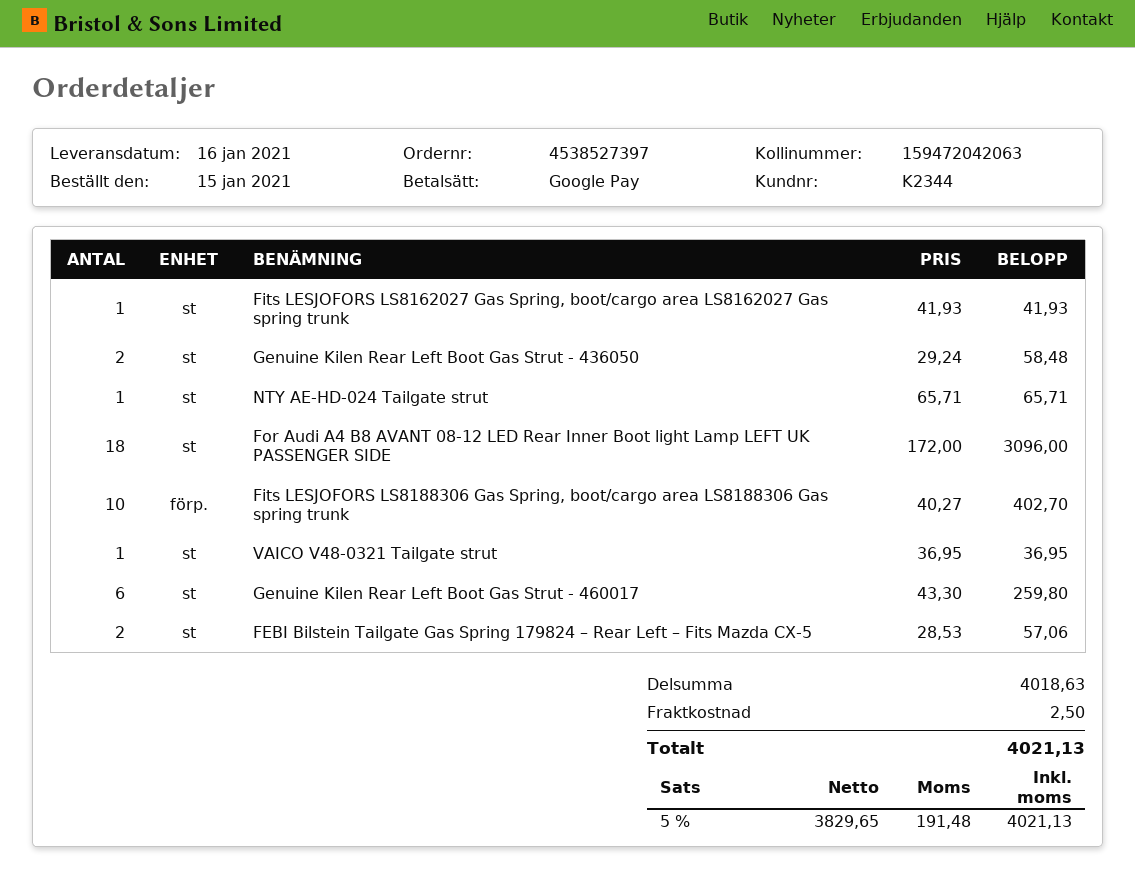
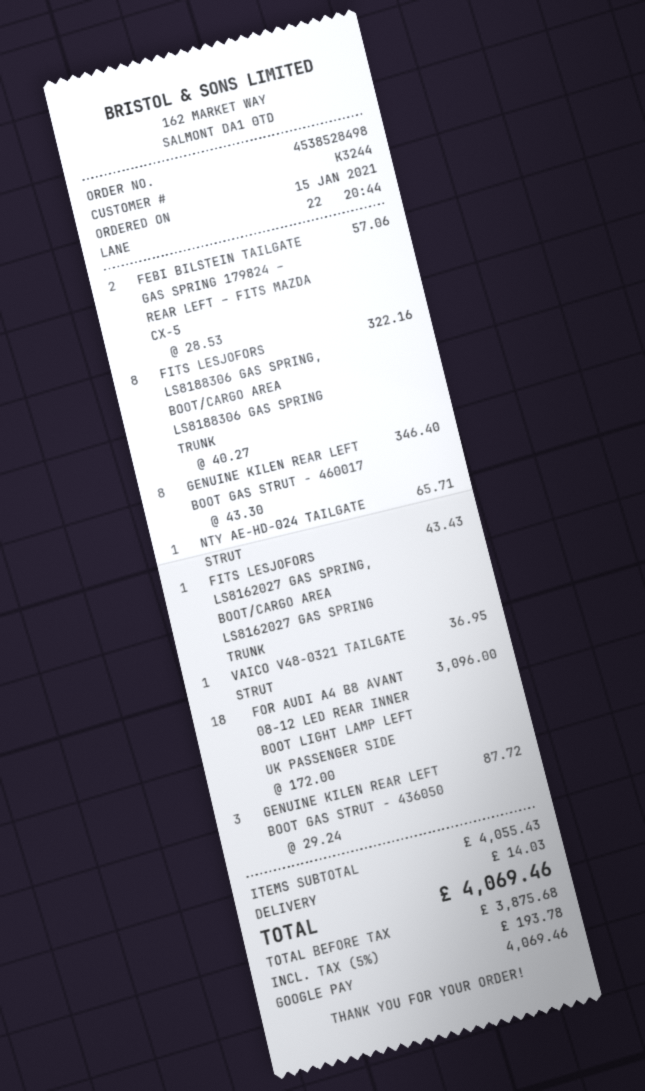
order number: 4538527397 -> 4538528498
customer number: K2344 -> K3244
Fits LESJOFORS LS8162027 Gas Spring, boot/cargo area LS8162027 Gas spring trunk: 1 x 41.93 = 41.93 -> 1 x 43.43 = 43.43
Genuine Kilen Rear Left Boot Gas Strut - 436050: 2 x 29.24 = 58.48 -> 3 x 29.24 = 87.72
Fits LESJOFORS LS8188306 Gas Spring, boot/cargo area LS8188306 Gas spring trunk: 10 x 40.27 = 402.70 -> 8 x 40.27 = 322.16
Genuine Kilen Rear Left Boot Gas Strut - 460017: 6 x 43.30 = 259.80 -> 8 x 43.30 = 346.40
subtotal: 4018.63 -> 4055.43
shipping: 2.50 -> 14.03
net: 3829.65 -> 3875.68
tax: 5% = 191.48 -> 5% = 193.78
total: 4021.13 -> 4069.46

